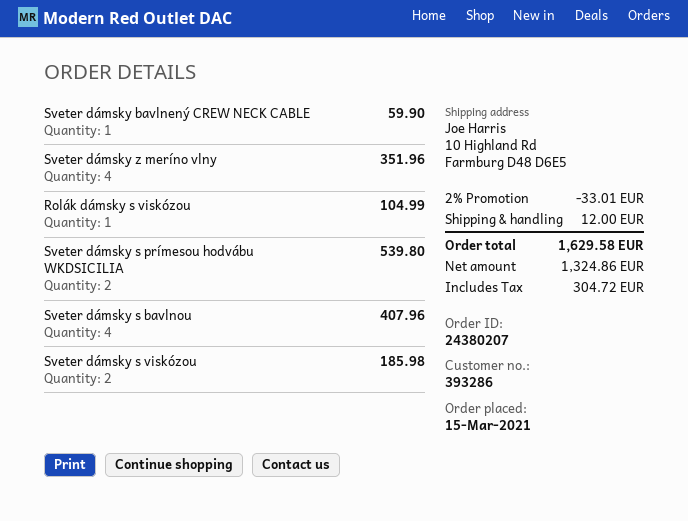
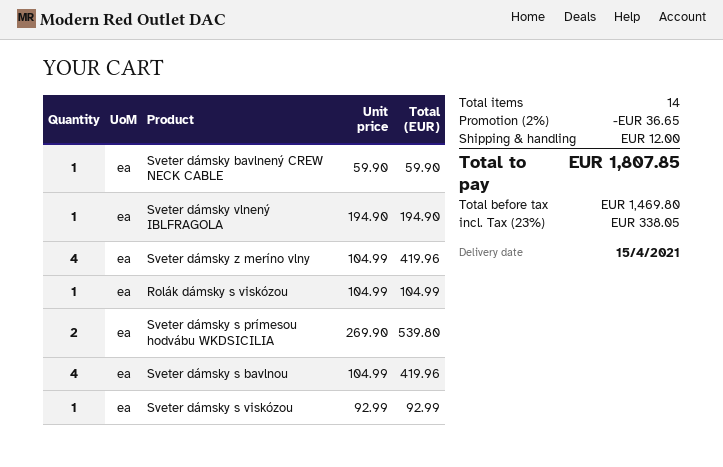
Sveter dámsky z meríno vlny: 4 for 351.96 -> 4 for 419.96
Sveter dámsky s bavlnou: 4 for 407.96 -> 4 for 419.96
Sveter dámsky s viskózou: 2 for 185.98 -> 1 for 92.99
Sveter dámsky vlnený IBLFRAGOLA: none -> 1 for 194.90
discount: 2% = 33.01 -> 2% = 36.65
net: 1324.86 -> 1469.80
tax: 304.72 -> 338.05
total: 1629.58 -> 1807.85

